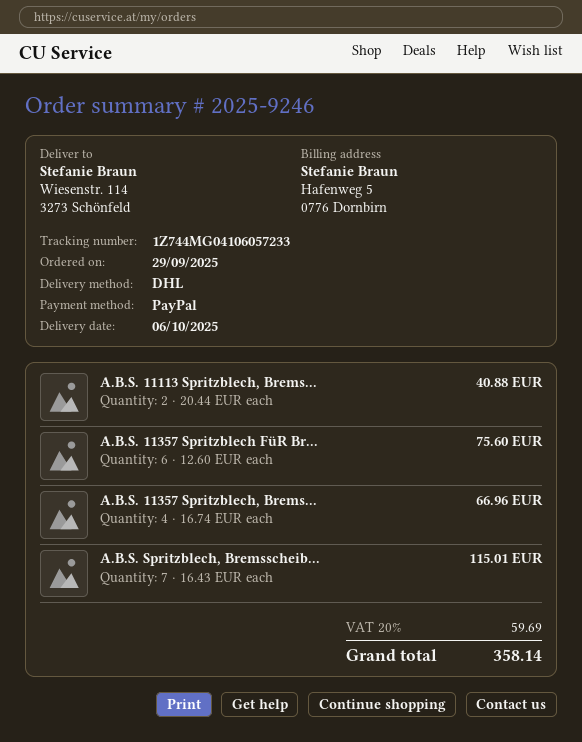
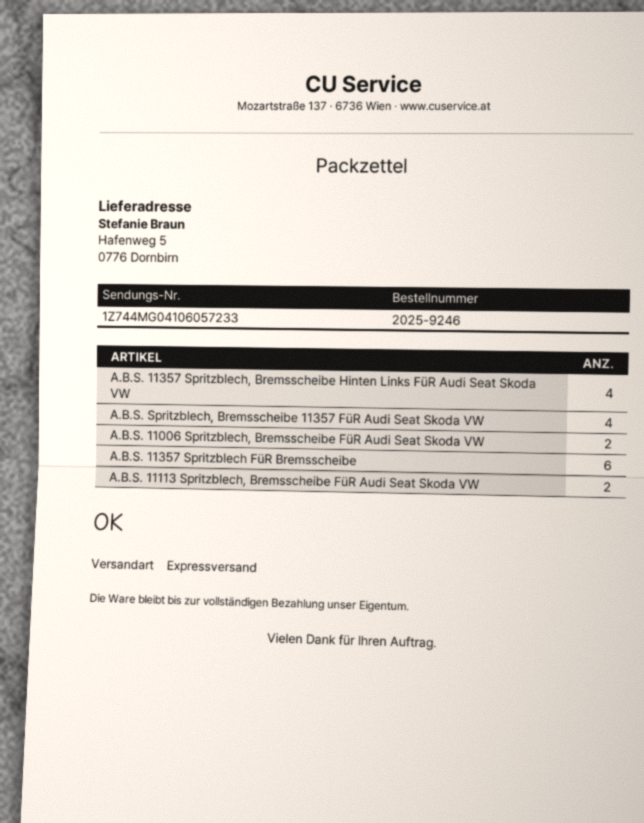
shipping method: DHL -> express
ship to: Wiesenstr. 114, 3273 Schönfeld -> Hafenweg 5, 0776 Dornbirn
A.B.S. Spritzblech, Bremsscheib...: 7 -> 4
A.B.S. 11006 Spritzblech, Bremsscheibe FüR Audi Seat Skoda VW: none -> 2

